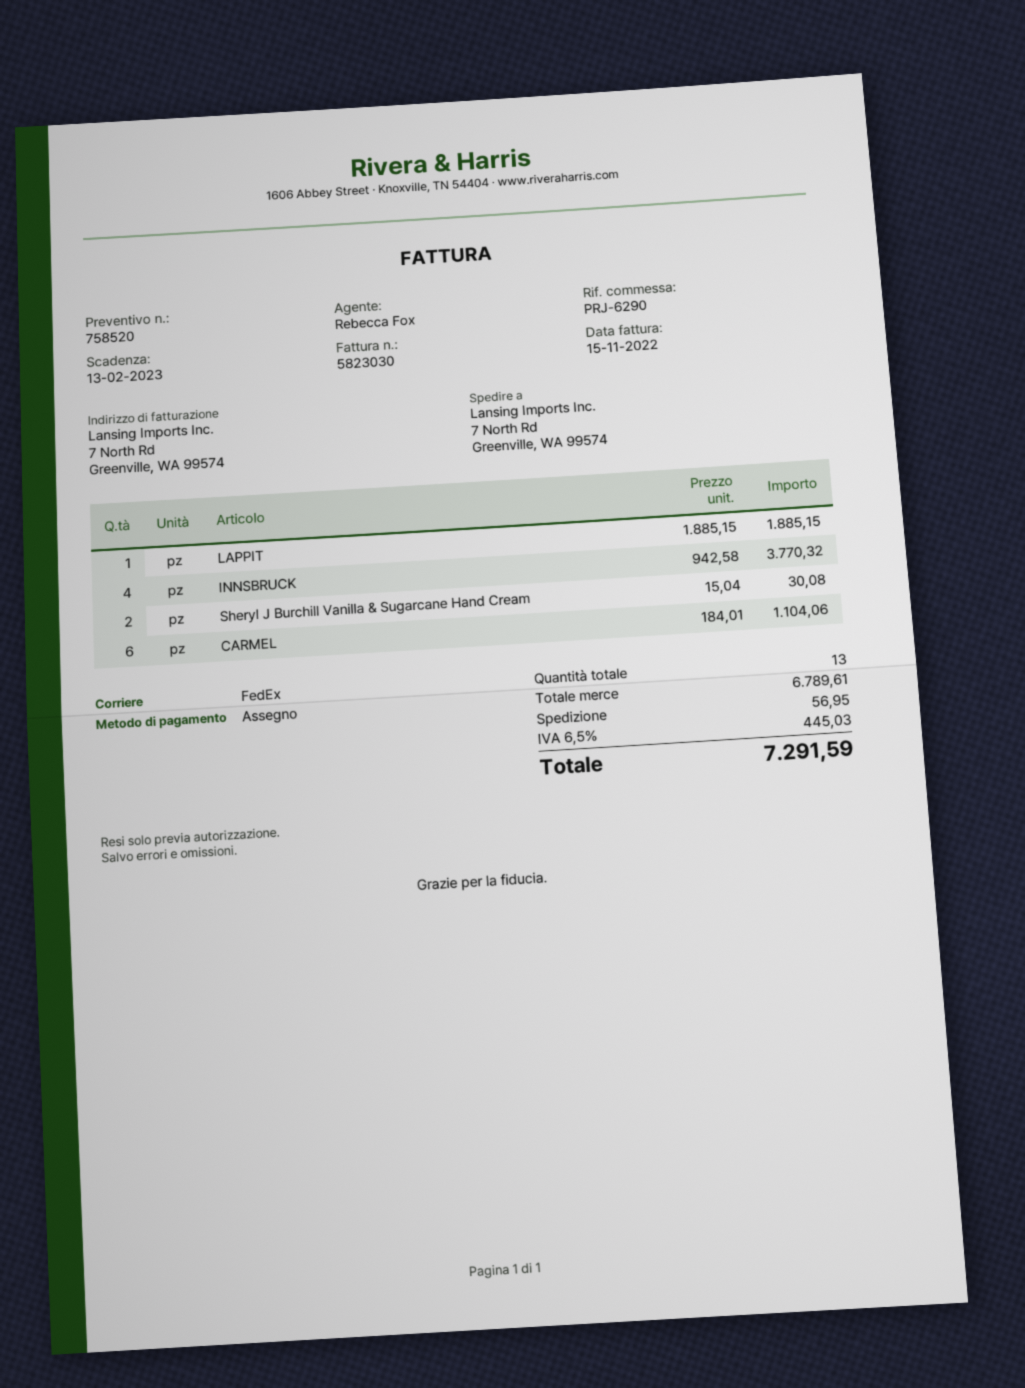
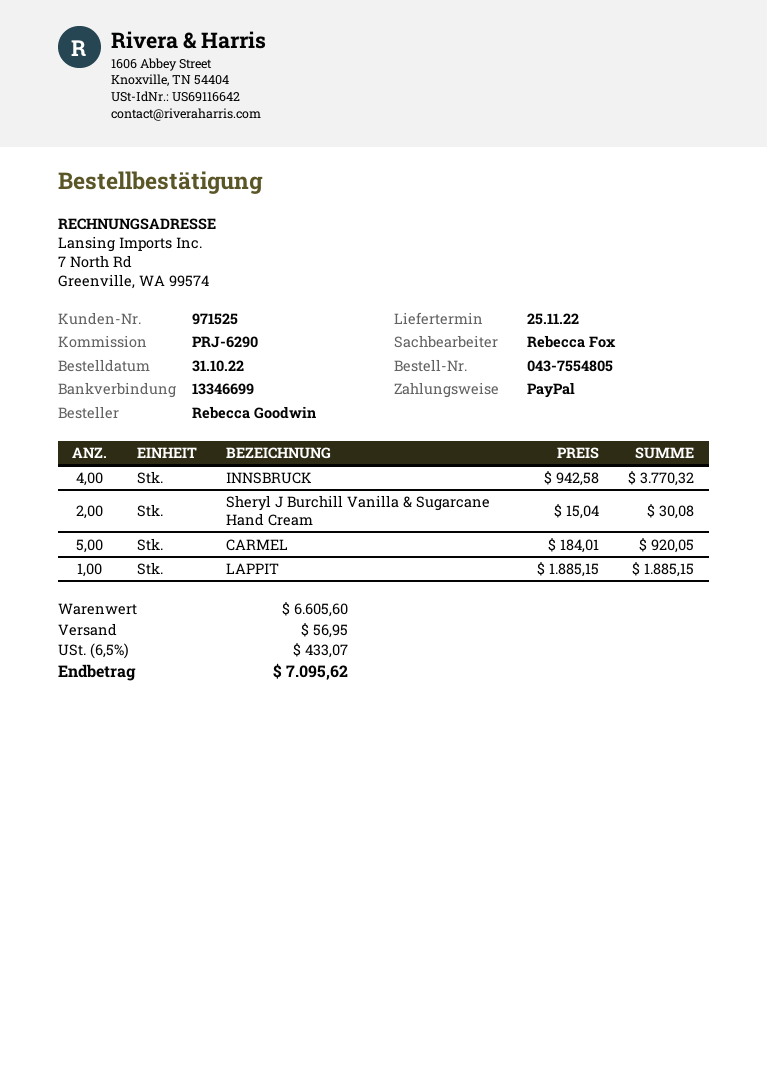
payment method: cheque -> PayPal
CARMEL: 6 x 184.01 = 1104.06 -> 5 x 184.01 = 920.05
subtotal: 6789.61 -> 6605.60
tax: 6.5% = 445.03 -> 6.5% = 433.07
total: 7291.59 -> 7095.62

